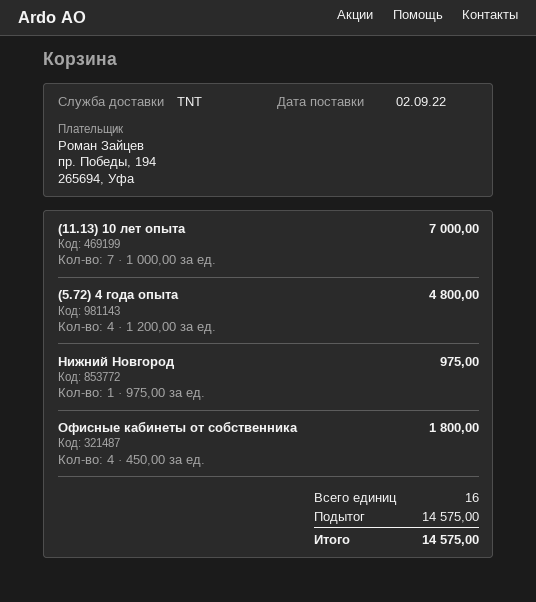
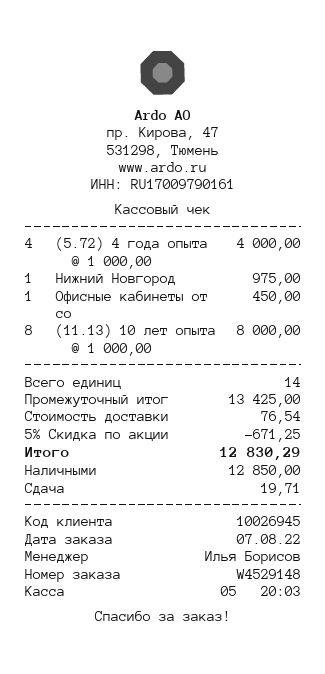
(11.13) 10 лет опыта: 7 x 1000.00 = 7000.00 -> 8 x 1000.00 = 8000.00
(5.72) 4 года опыта: 4 x 1200.00 = 4800.00 -> 4 x 1000.00 = 4000.00
Офисные кабинеты от собственника: 4 x 450.00 = 1800.00 -> 1 x 450.00 = 450.00
total quantity: 16 -> 14
subtotal: 14575.00 -> 13425.00
discount: none -> 5% = 671.25
shipping: none -> 76.54
total: 14575.00 -> 12830.29

